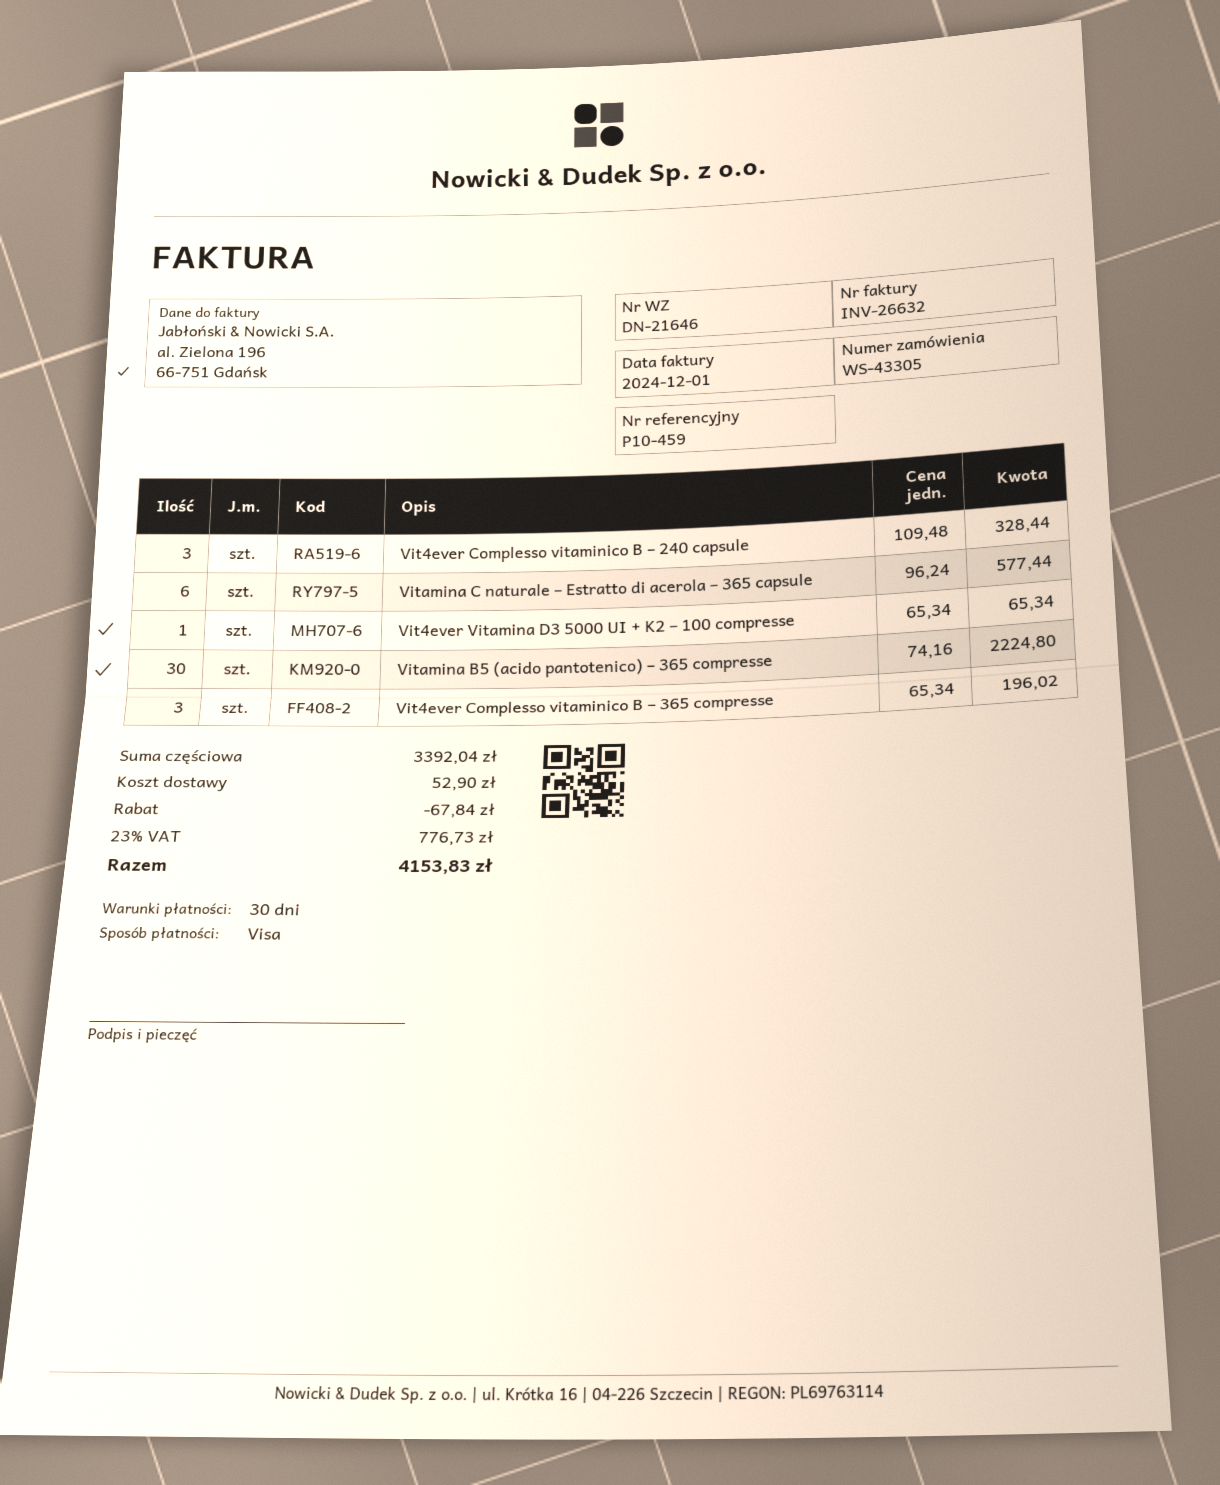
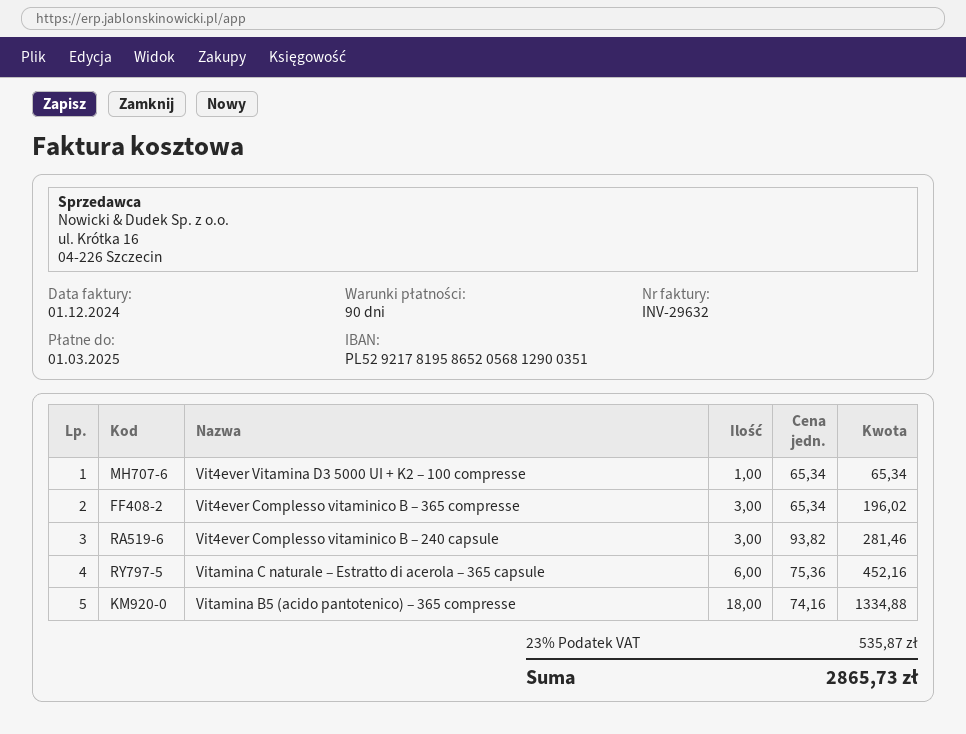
invoice number: INV-26632 -> INV-29632
payment terms: 30 days -> 90 days
Vit4ever Complesso vitaminico B – 240 capsule: 3 x 109.48 = 328.44 -> 3 x 93.82 = 281.46
Vitamina C naturale – Estratto di acerola – 365 capsule: 6 x 96.24 = 577.44 -> 6 x 75.36 = 452.16
Vitamina B5 (acido pantotenico) – 365 compresse: 30 x 74.16 = 2224.80 -> 18 x 74.16 = 1334.88
discount: 67.84 -> none
shipping: 52.90 -> none
tax: 23% = 776.73 -> 23% = 535.87
total: 4153.83 -> 2865.73

